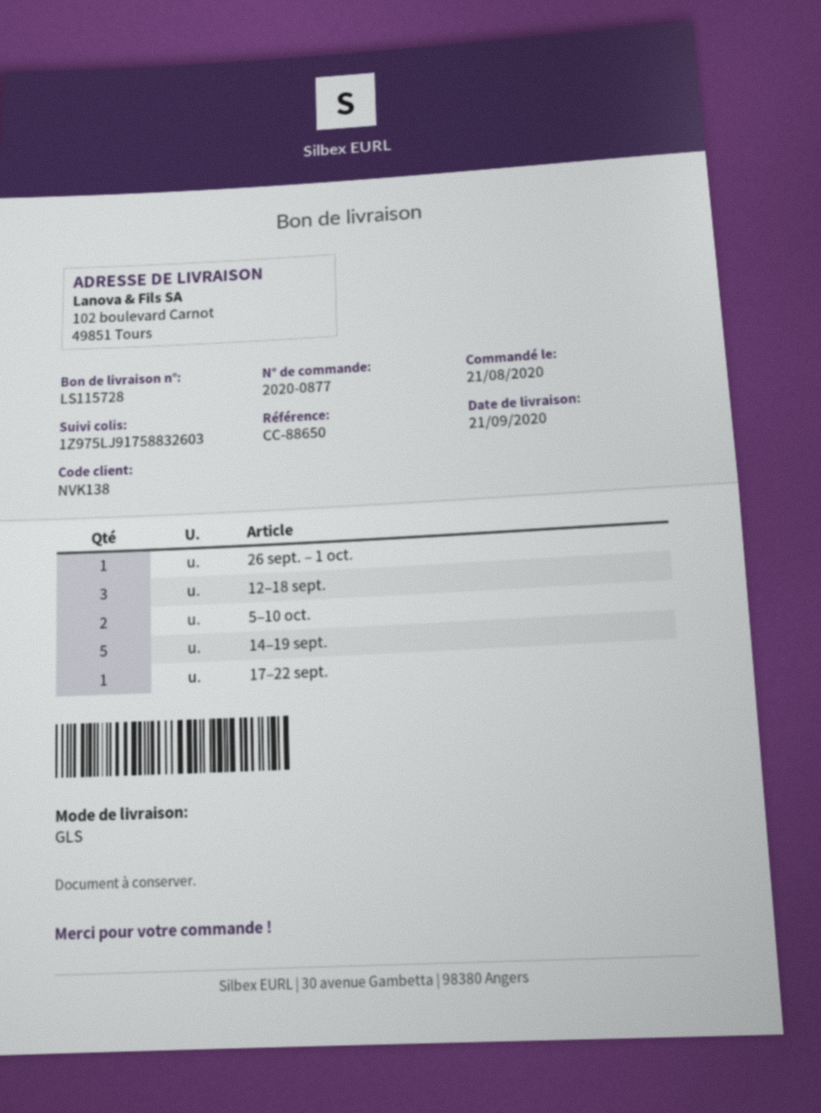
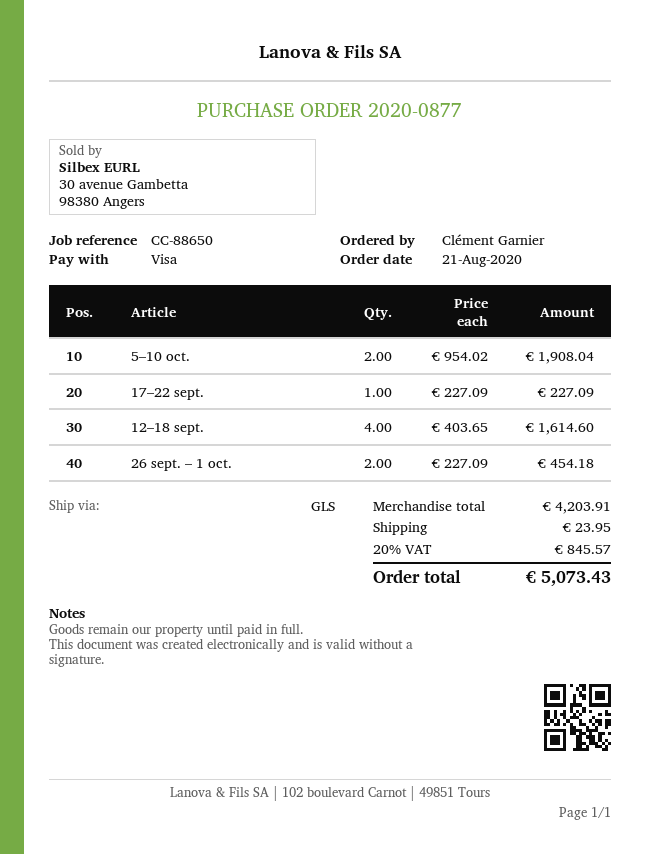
26 sept. – 1 oct.: 1 -> 2
12–18 sept.: 3 -> 4
14–19 sept.: 5 -> none

